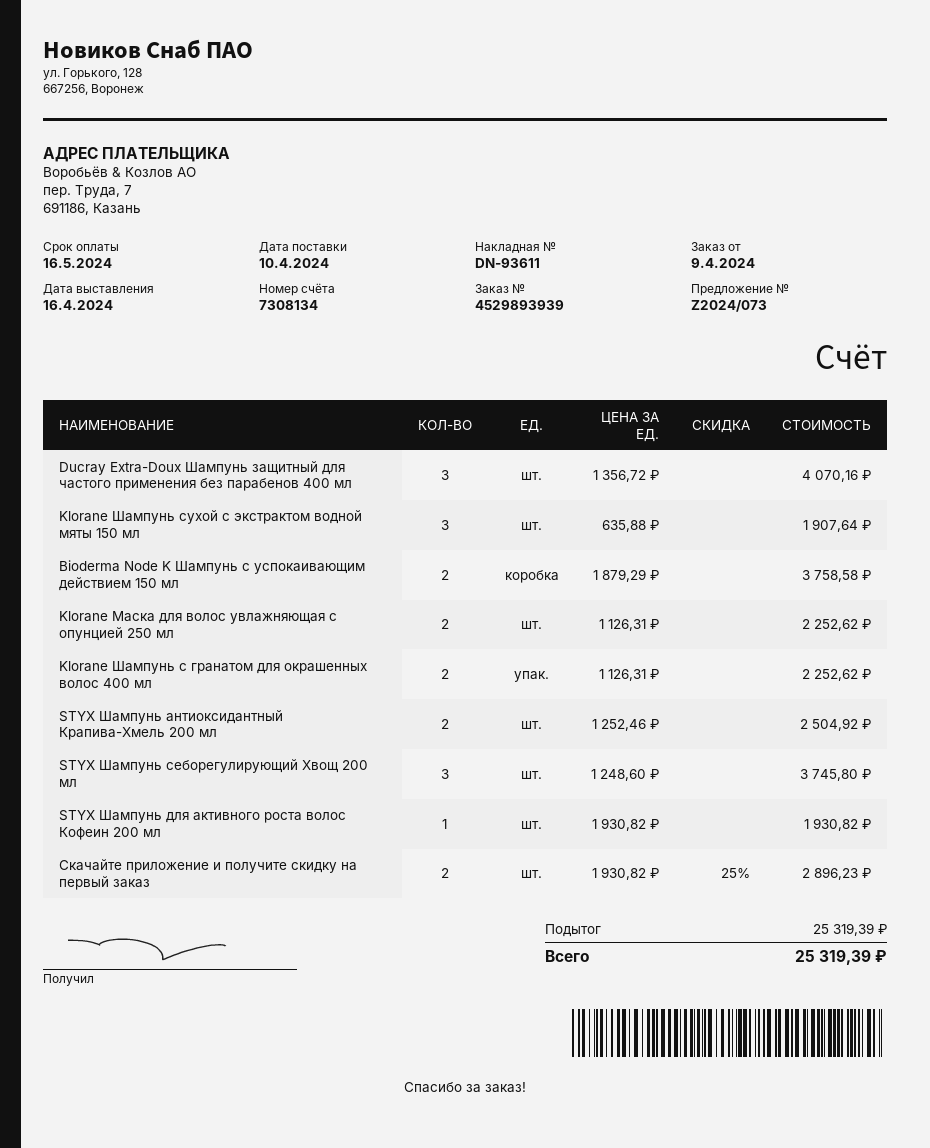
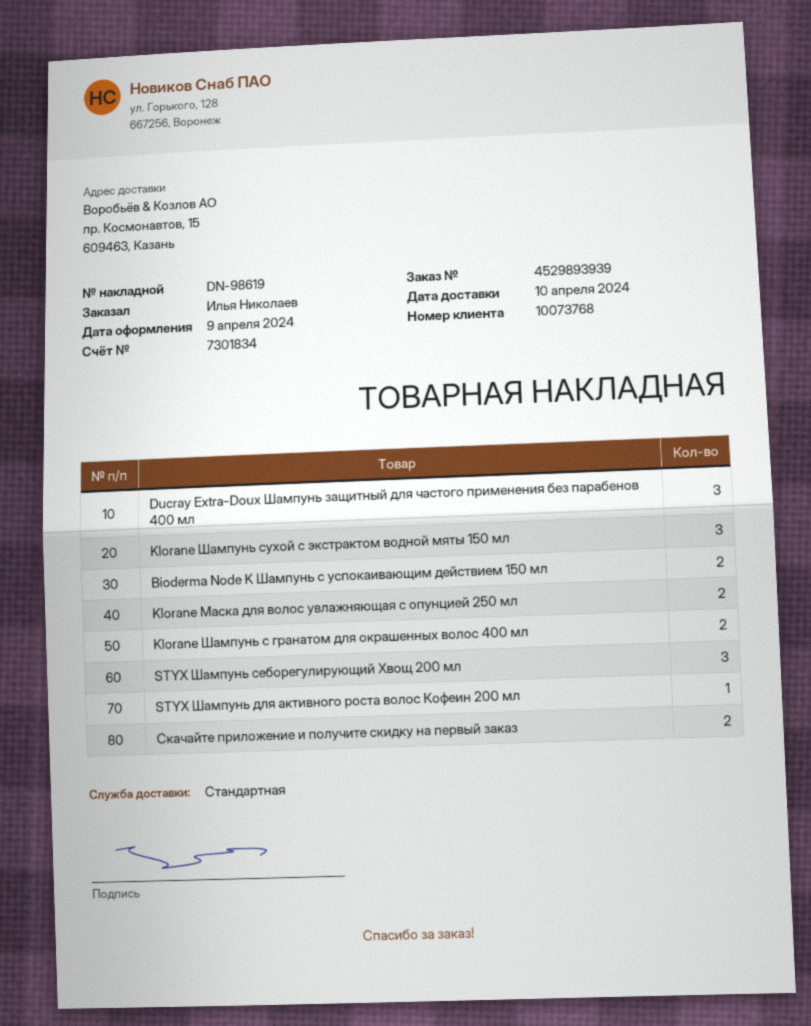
delivery note number: DN-93611 -> DN-98619
invoice number: 7308134 -> 7301834
STYX Шампунь антиоксидантный Крапива-Хмель 200 мл: 2 -> none

